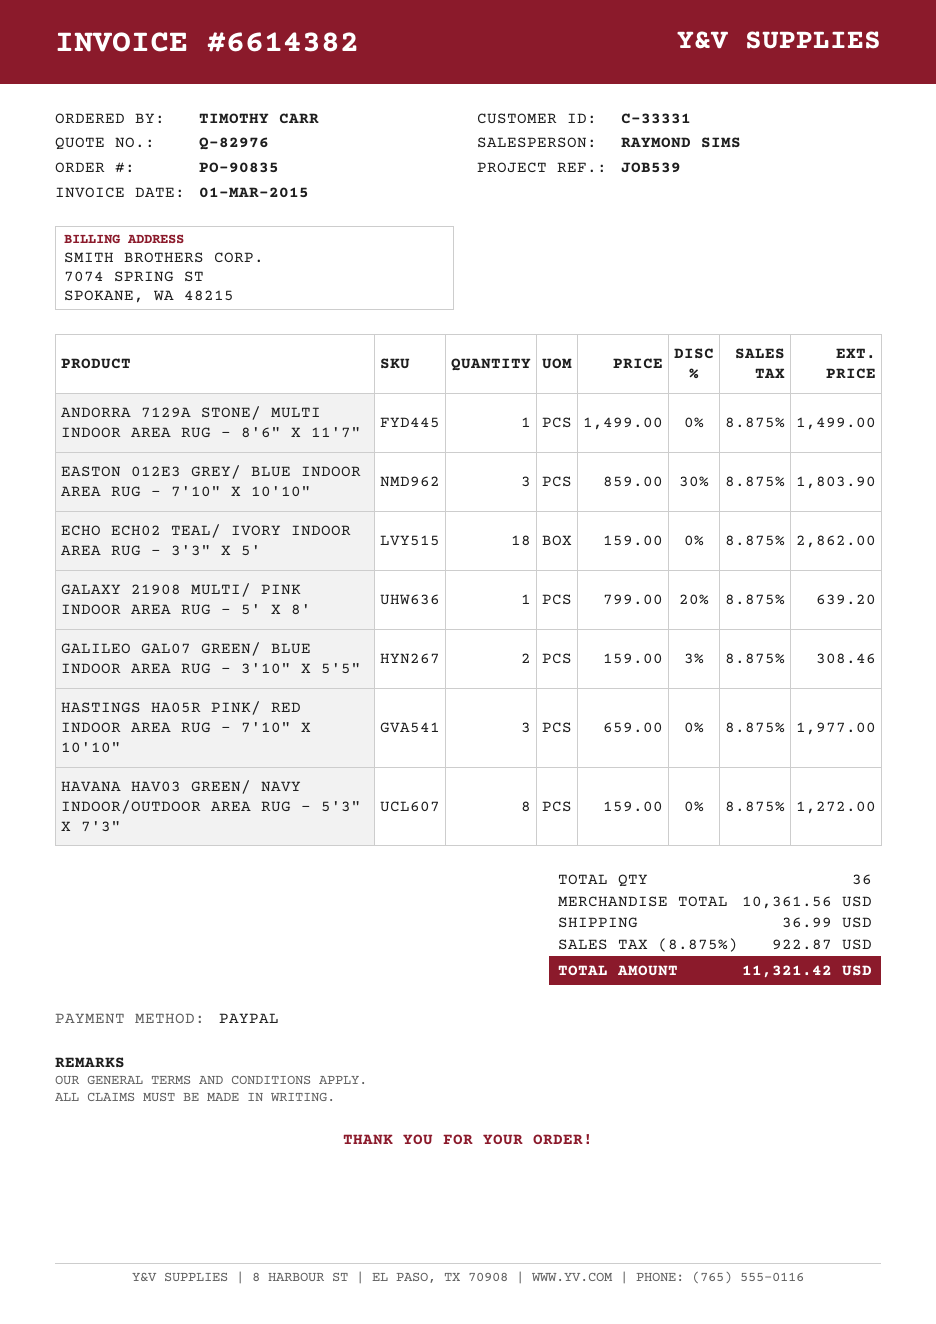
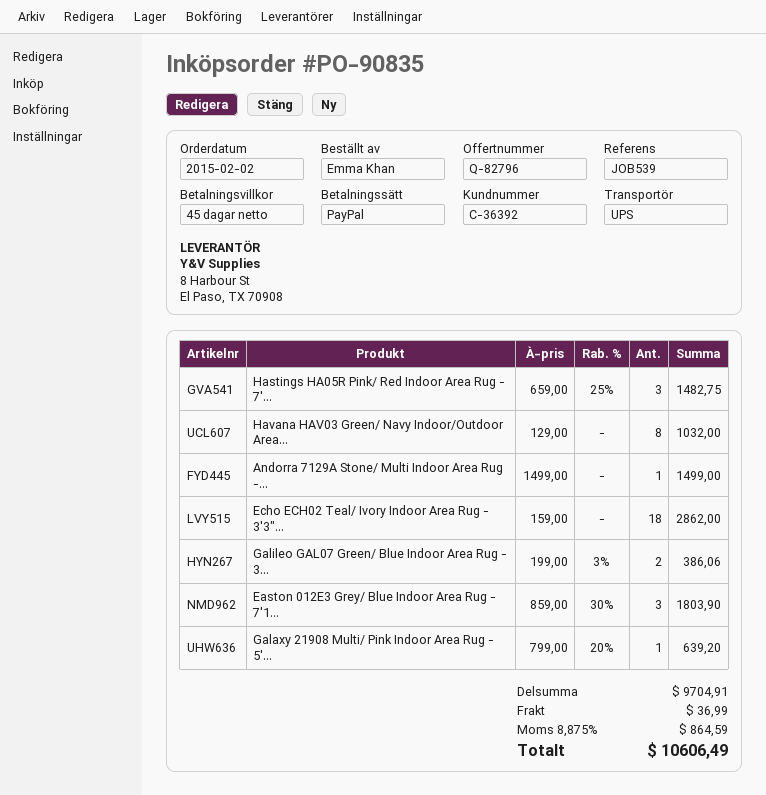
quote number: Q-82976 -> Q-82796
customer number: C-33331 -> C-36392
ordered by: TIMOTHY CARR -> Emma Khan
GALILEO GAL07 GREEN/ BLUE INDOOR AREA RUG - 3'10" X 5'5": 2 x 159.00 - 3% = 308.46 -> 2 x 199.00 - 3% = 386.06
HASTINGS HA05R PINK/ RED INDOOR AREA RUG - 7'10" X 10'10": 3 x 659.00 = 1977.00 -> 3 x 659.00 - 25% = 1482.75
HAVANA HAV03 GREEN/ NAVY INDOOR/OUTDOOR AREA RUG - 5'3" X 7'3": 8 x 159.00 = 1272.00 -> 8 x 129.00 = 1032.00
subtotal: 10361.56 -> 9704.91
tax: 8.875% = 922.87 -> 8.875% = 864.59
total: 11321.42 -> 10606.49

